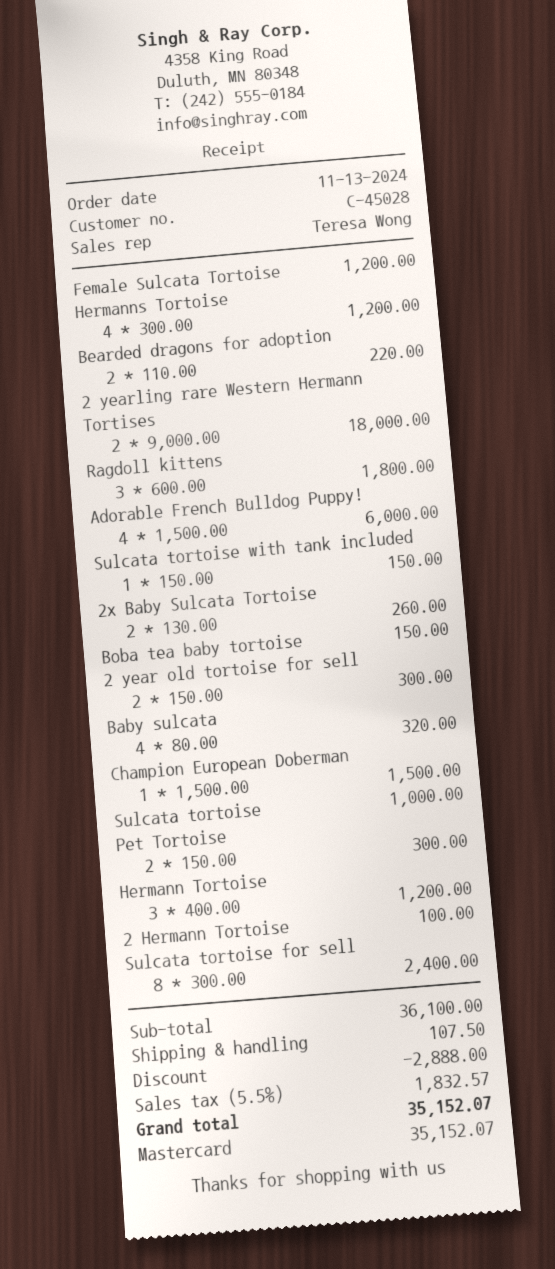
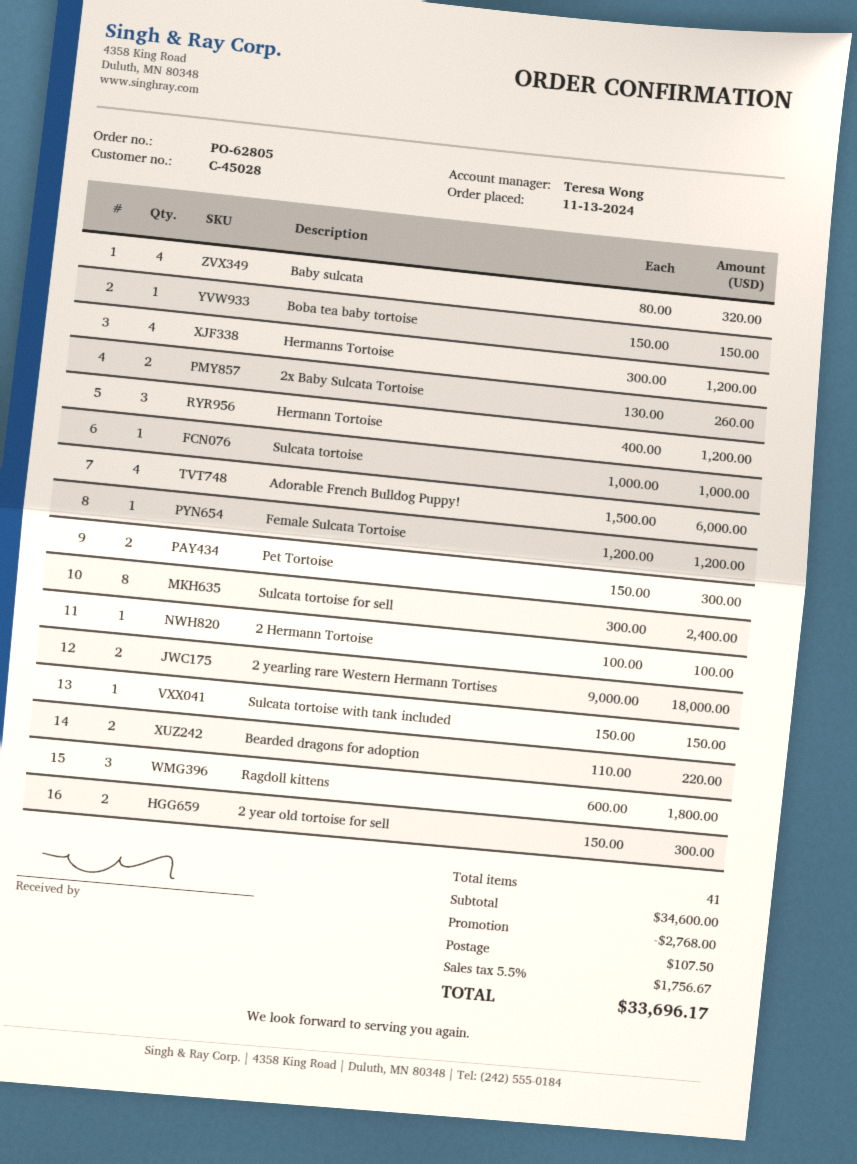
Champion European Doberman: 1 x 1500.00 = 1500.00 -> none
subtotal: 36100.00 -> 34600.00
discount: 2888.00 -> 2768.00
tax: 5.5% = 1832.57 -> 5.5% = 1756.67
total: 35152.07 -> 33696.17

